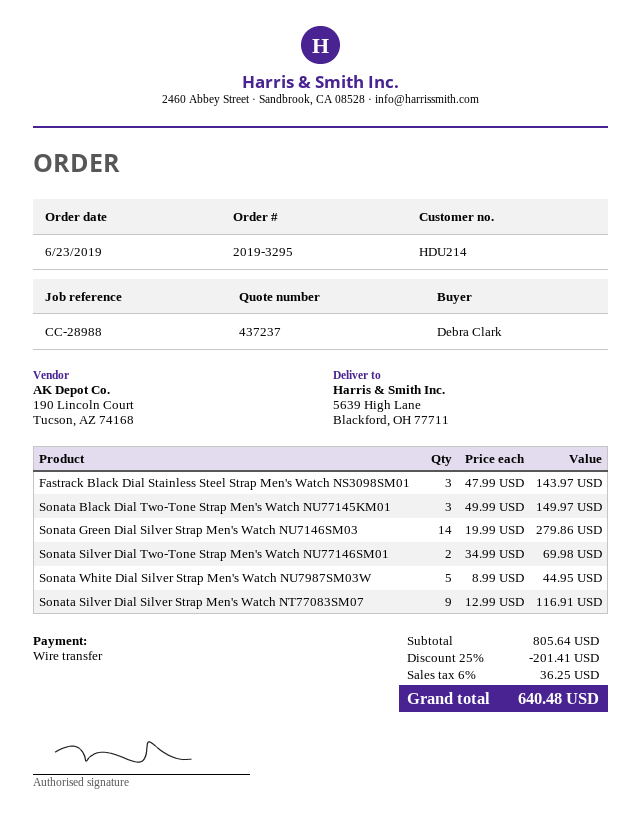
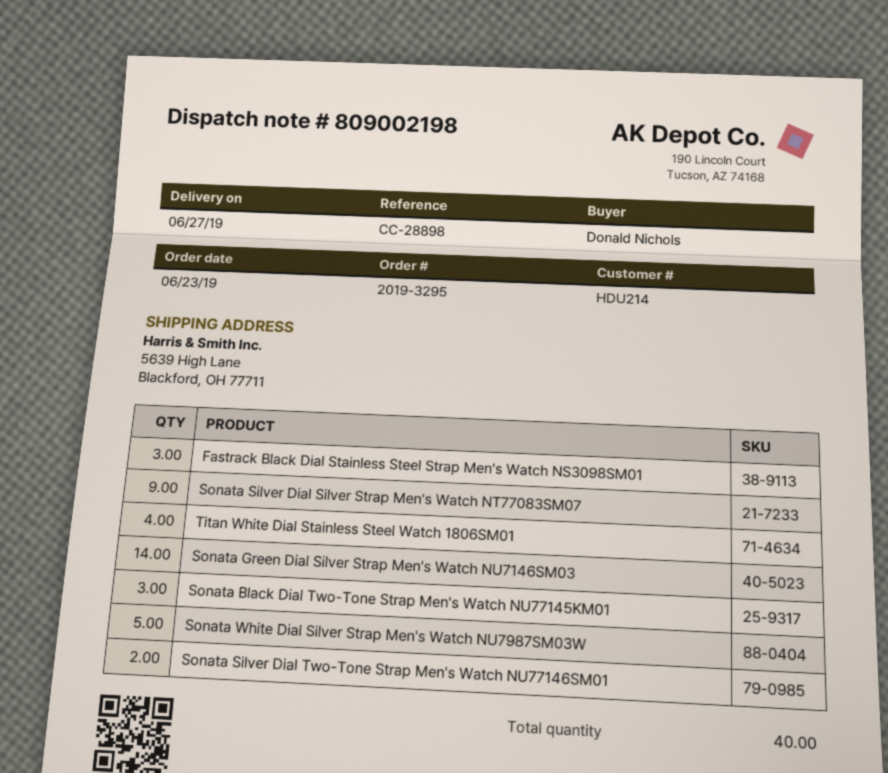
reference: CC-28988 -> CC-28898
ordered by: Debra Clark -> Donald Nichols
Titan White Dial Stainless Steel Watch 1806SM01: none -> 4

